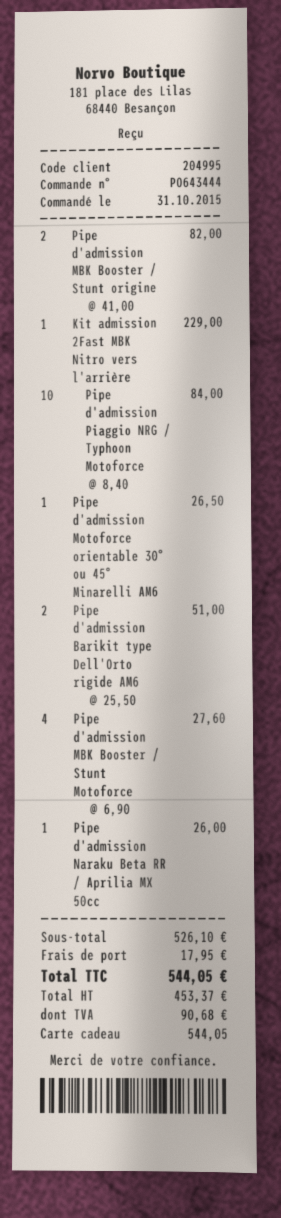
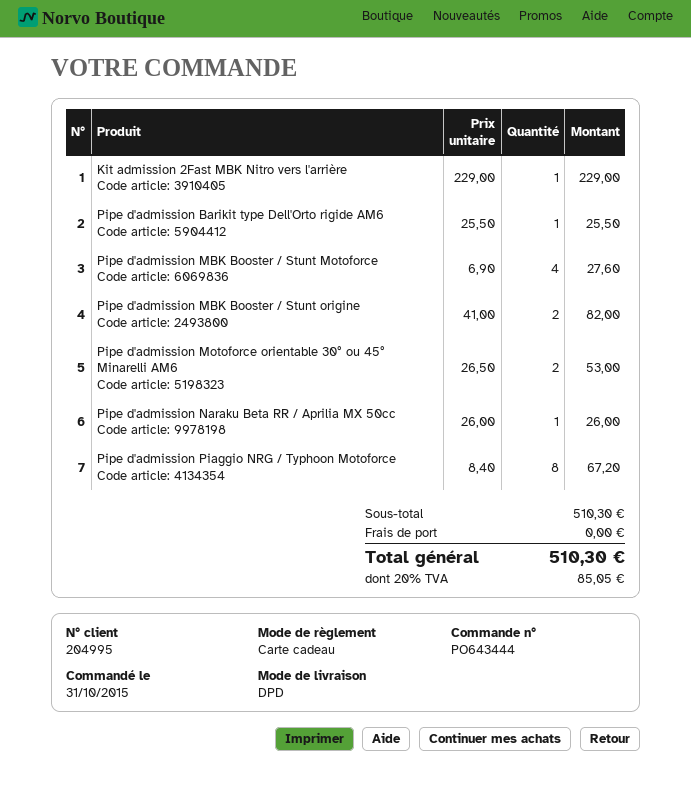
Pipe d'admission Piaggio NRG / Typhoon Motoforce: 10 x 8.40 = 84.00 -> 8 x 8.40 = 67.20
Pipe d'admission Motoforce orientable 30° ou 45° Minarelli AM6: 1 x 26.50 = 26.50 -> 2 x 26.50 = 53.00
Pipe d'admission Barikit type Dell'Orto rigide AM6: 2 x 25.50 = 51.00 -> 1 x 25.50 = 25.50
subtotal: 526.10 -> 510.30
shipping: 17.95 -> 0.00
tax: 90.68 -> 85.05
total: 544.05 -> 510.30

